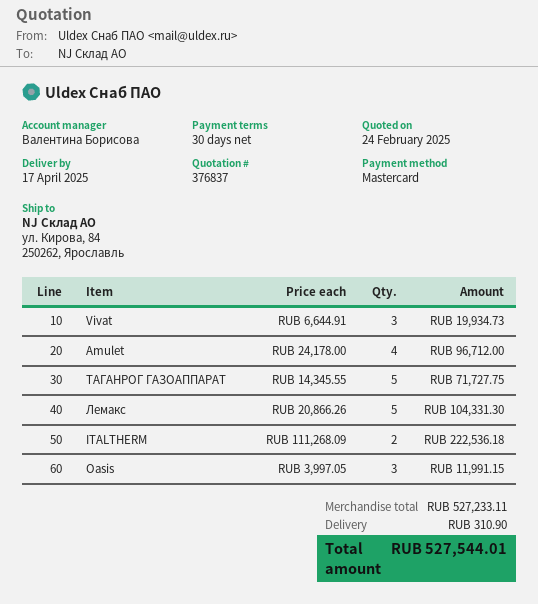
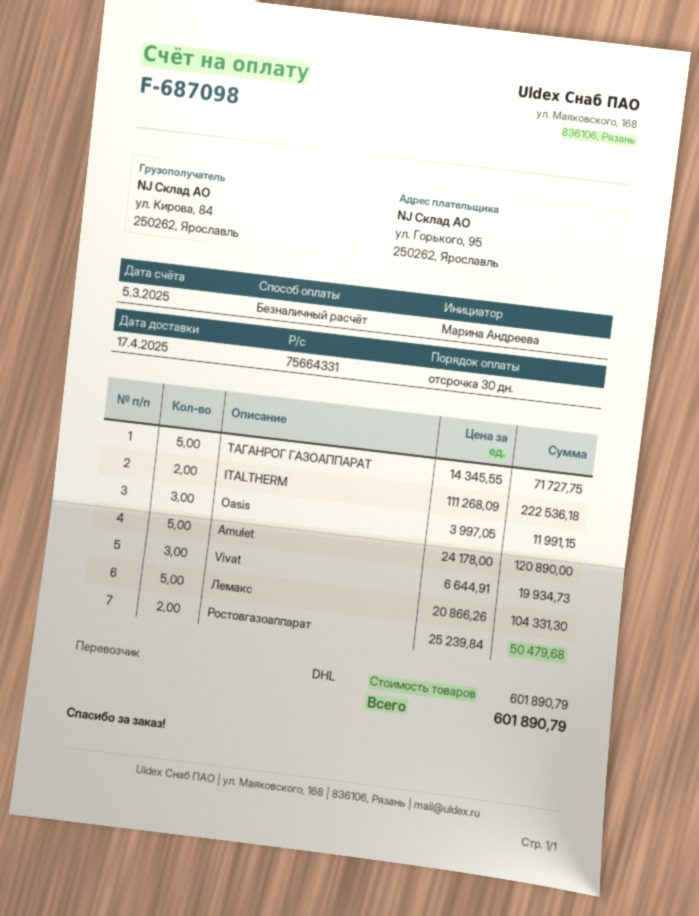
payment method: Mastercard -> bank transfer
Amulet: 4 x 24178.00 = 96712.00 -> 5 x 24178.00 = 120890.00
Ростовгазоаппарат: none -> 2 x 25239.84 = 50479.68
subtotal: 527233.11 -> 601890.79
shipping: 310.90 -> none
total: 527544.01 -> 601890.79

